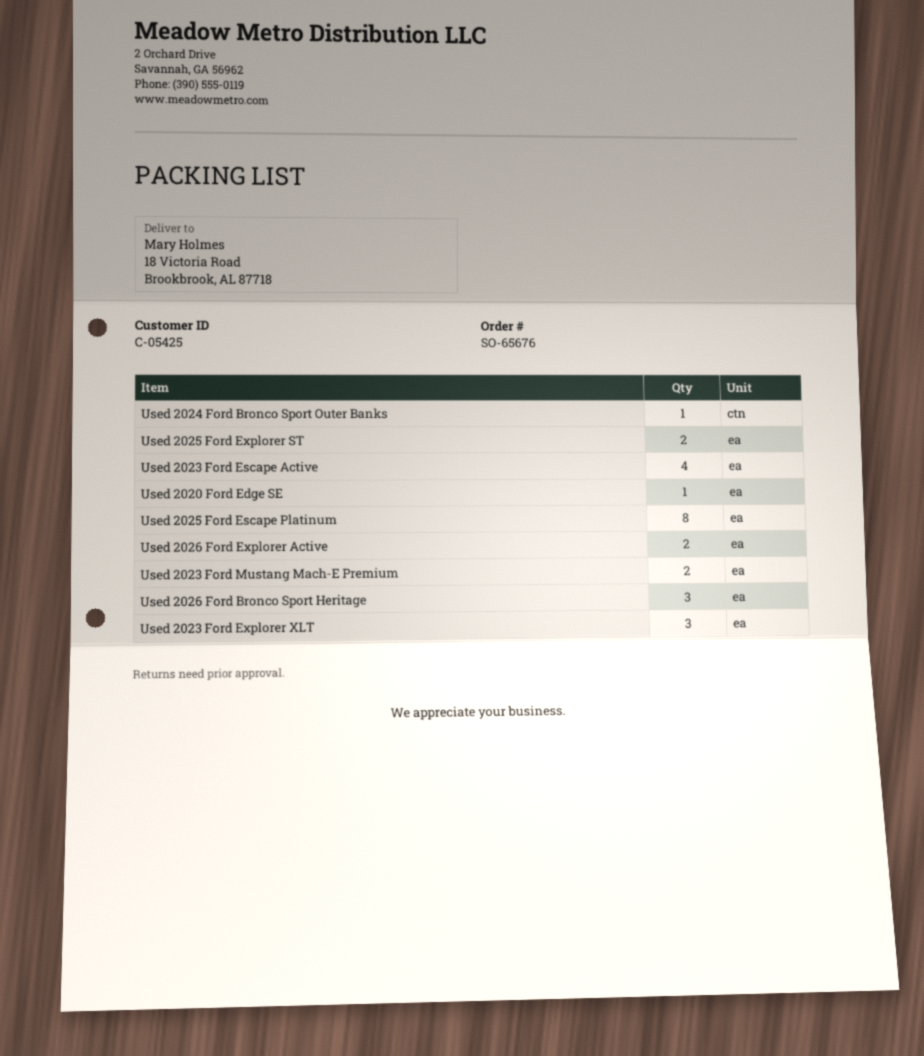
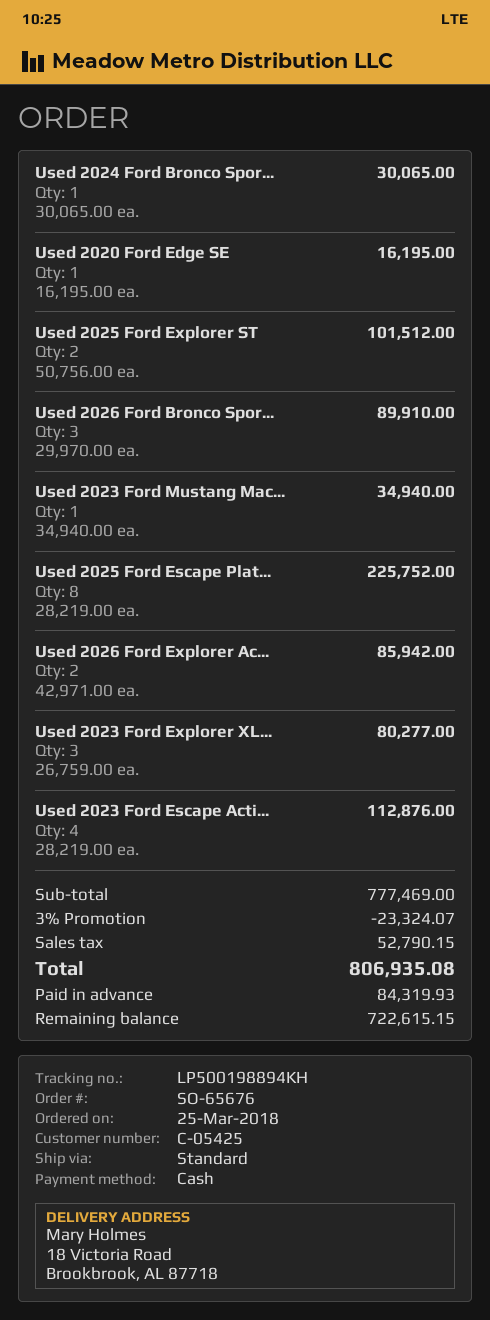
Used 2023 Ford Mustang Mach-E Premium: 2 -> 1

